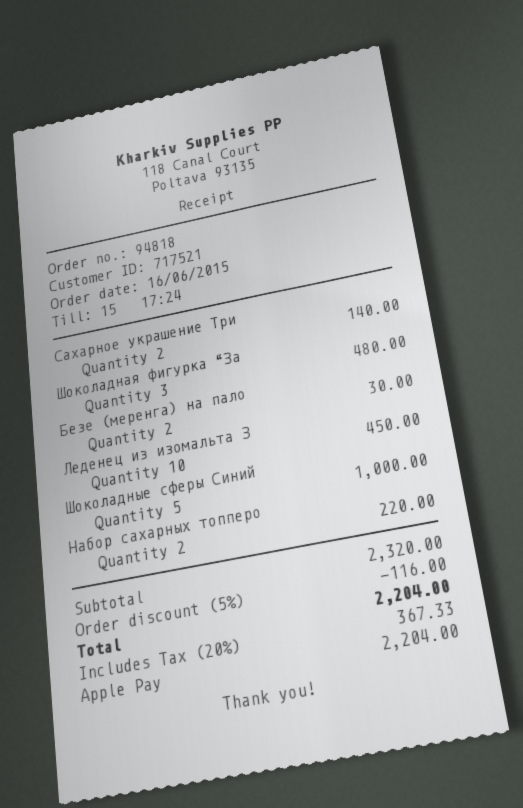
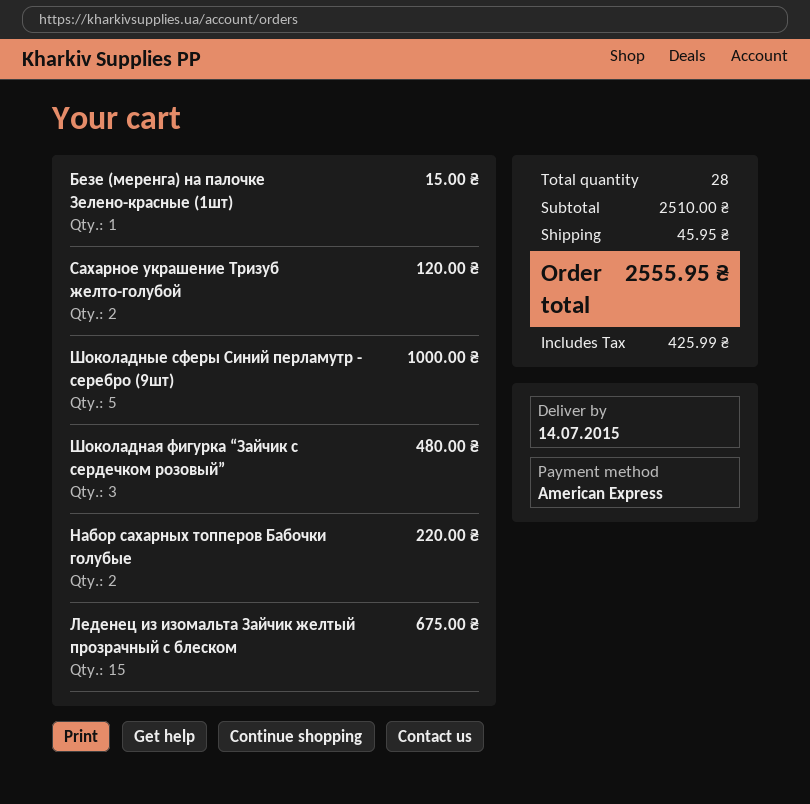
payment method: Apple Pay -> American Express
Сахарное украшение Три: 2 for 140.00 -> 2 for 120.00
Безе (меренга) на пало: 2 for 30.00 -> 1 for 15.00
Леденец из изомальта З: 10 for 450.00 -> 15 for 675.00
subtotal: 2320.00 -> 2510.00
discount: 5% = 116.00 -> none
shipping: none -> 45.95
tax: 367.33 -> 425.99
total: 2204.00 -> 2555.95

